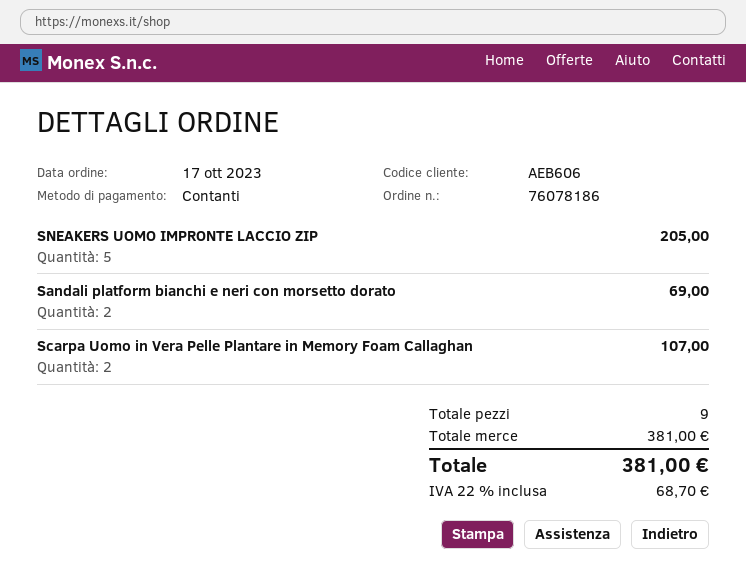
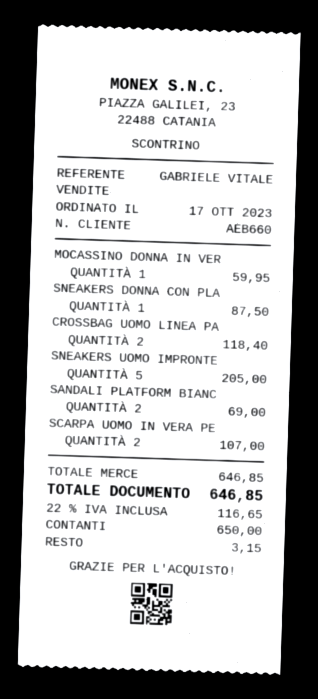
customer number: AEB606 -> AEB660
MOCASSINO DONNA IN VER: none -> 1 for 59.95
SNEAKERS DONNA CON PLA: none -> 1 for 87.50
CROSSBAG UOMO LINEA PA: none -> 2 for 118.40
subtotal: 381.00 -> 646.85
tax: 22% = 68.70 -> 22% = 116.65
total: 381.00 -> 646.85

